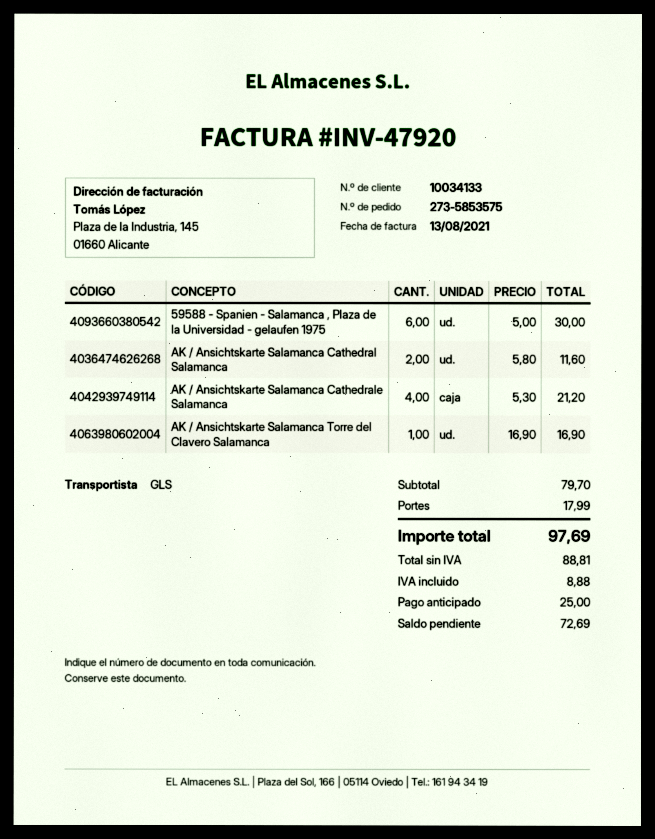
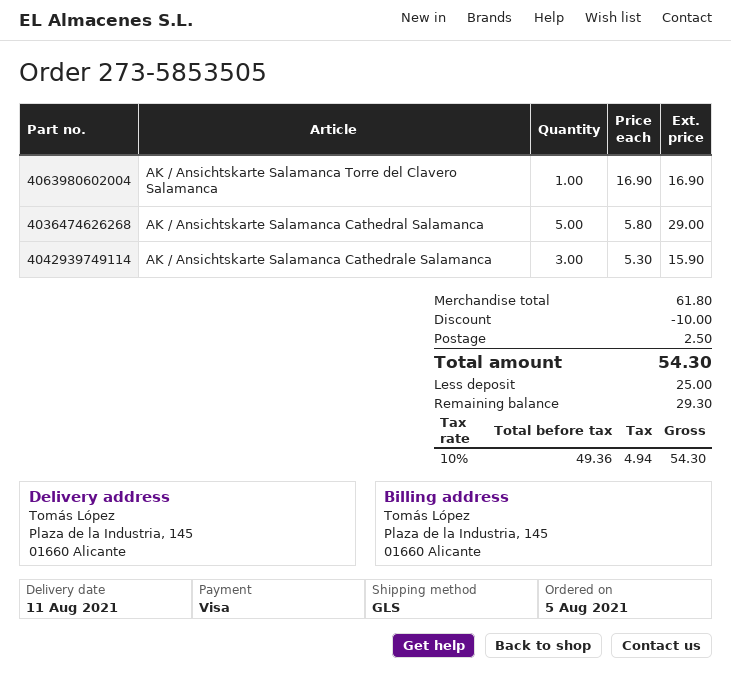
order number: 273-5853575 -> 273-5853505
59588 - Spanien - Salamanca , Plaza de la Universidad - gelaufen 1975: 6 x 5.00 = 30.00 -> none
AK / Ansichtskarte Salamanca Cathedral Salamanca: 2 x 5.80 = 11.60 -> 5 x 5.80 = 29.00
AK / Ansichtskarte Salamanca Cathedrale Salamanca: 4 x 5.30 = 21.20 -> 3 x 5.30 = 15.90
subtotal: 79.70 -> 61.80
discount: none -> 10.00
shipping: 17.99 -> 2.50
net: 88.81 -> 49.36
tax: 8.88 -> 4.94
total: 97.69 -> 54.30
balance: 72.69 -> 29.30

